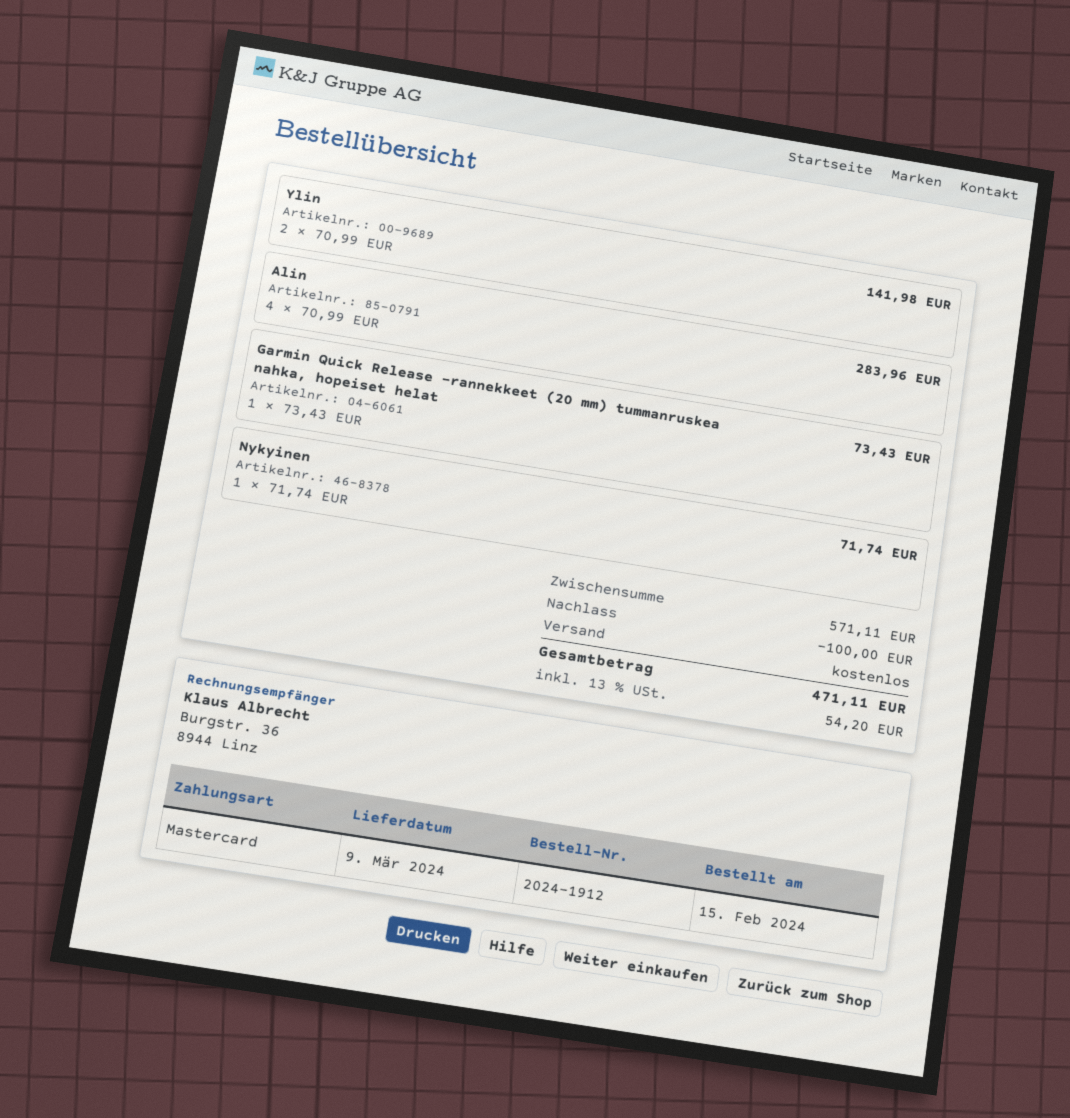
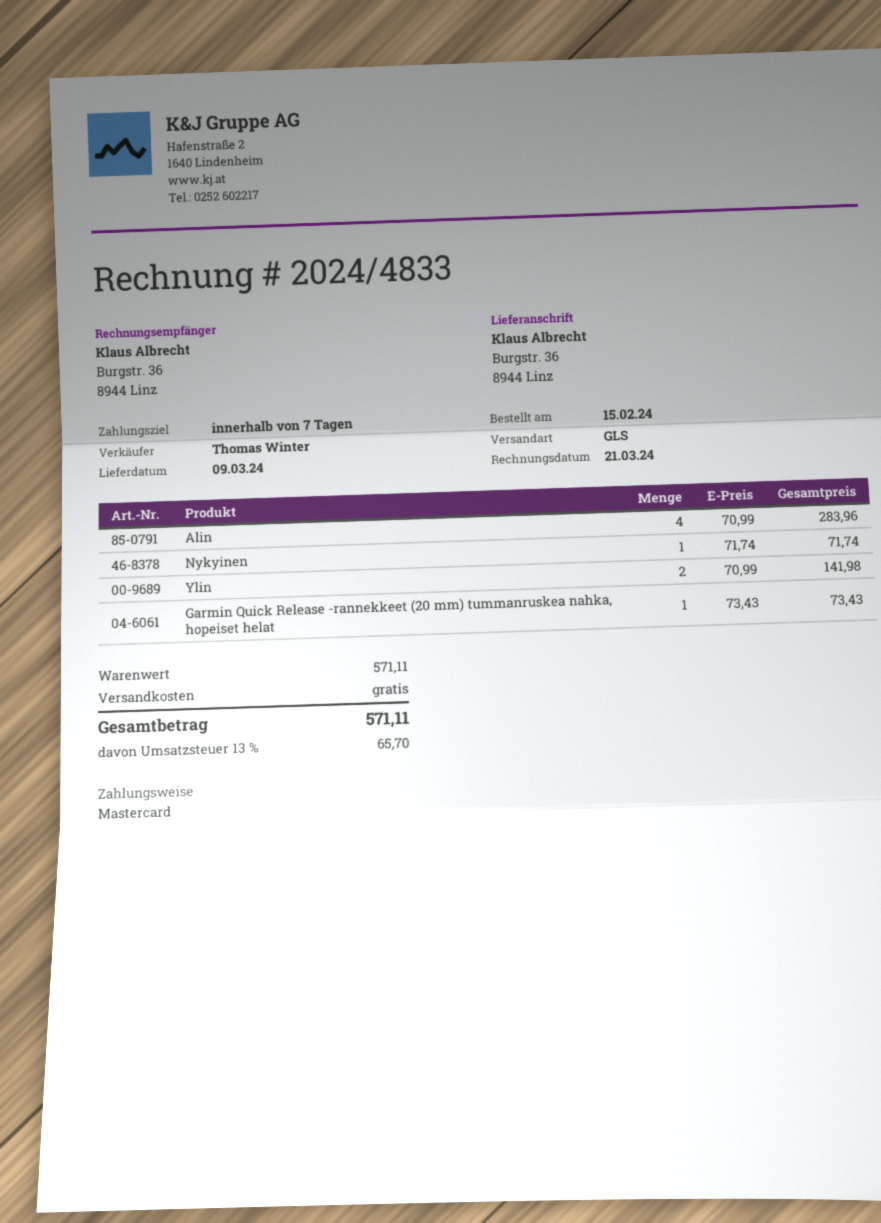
discount: 100.00 -> none
tax: 13% = 54.20 -> 13% = 65.70
total: 471.11 -> 571.11

